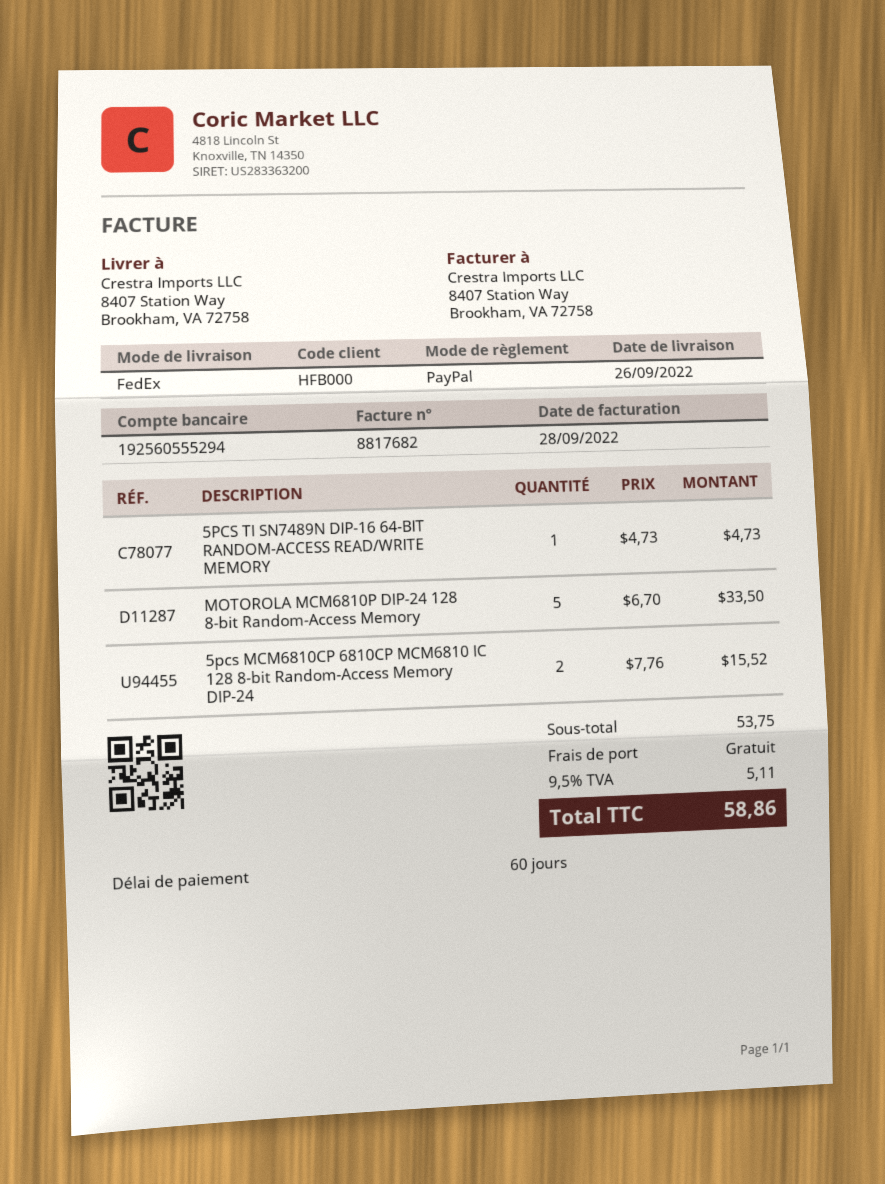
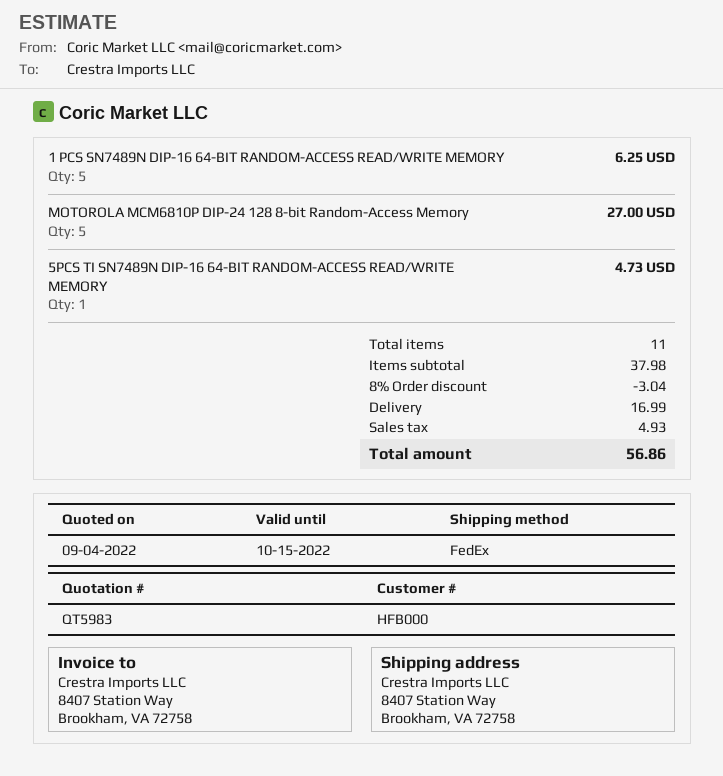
MOTOROLA MCM6810P DIP-24 128 8-bit Random-Access Memory: 5 for 33.50 -> 5 for 27.00
5pcs MCM6810CP 6810CP MCM6810 IC 128 8-bit Random-Access Memory DIP-24: 2 for 15.52 -> none
1 PCS SN7489N DIP-16 64-BIT RANDOM-ACCESS READ/WRITE MEMORY: none -> 5 for 6.25
subtotal: 53.75 -> 37.98
discount: none -> 8% = 3.04
shipping: 0.00 -> 16.99
tax: 5.11 -> 4.93
total: 58.86 -> 56.86

